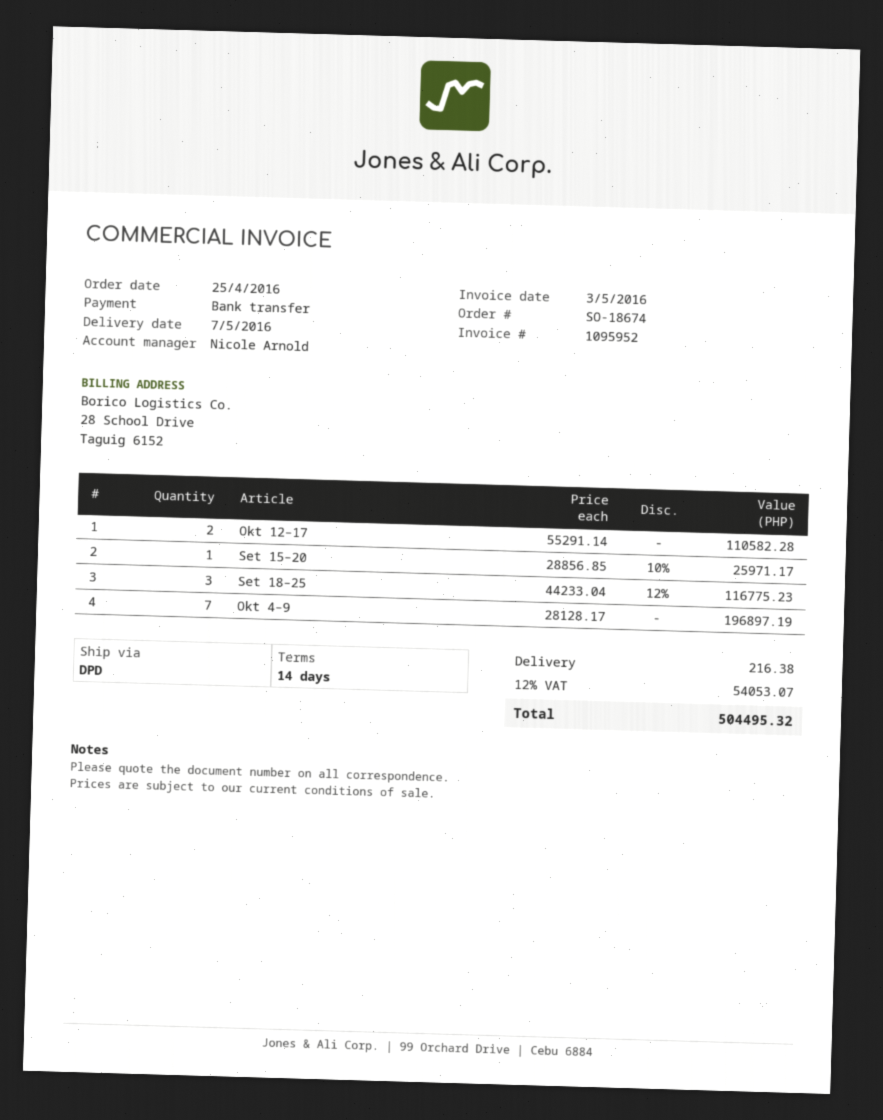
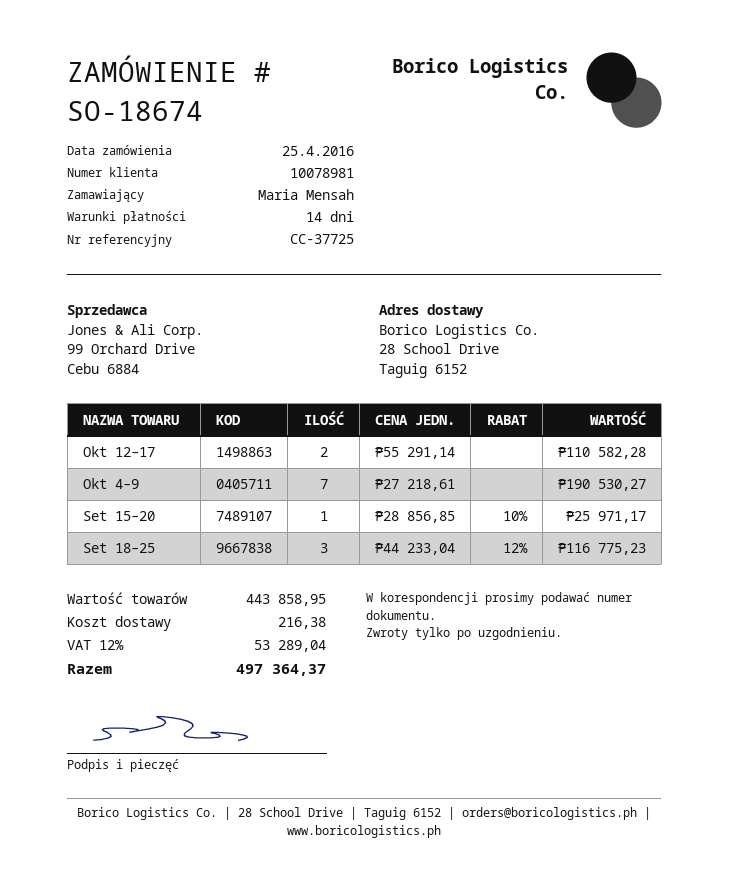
Okt 4–9: 7 x 28128.17 = 196897.19 -> 7 x 27218.61 = 190530.27
tax: 12% = 54053.07 -> 12% = 53289.04
total: 504495.32 -> 497364.37

